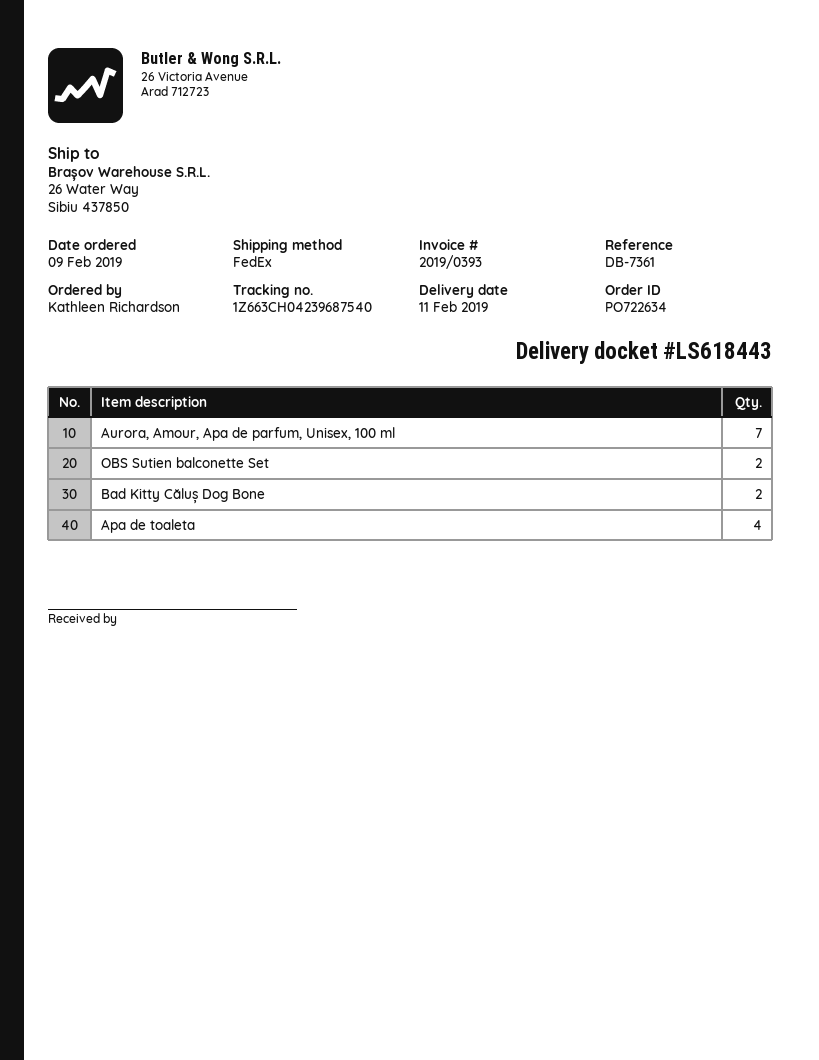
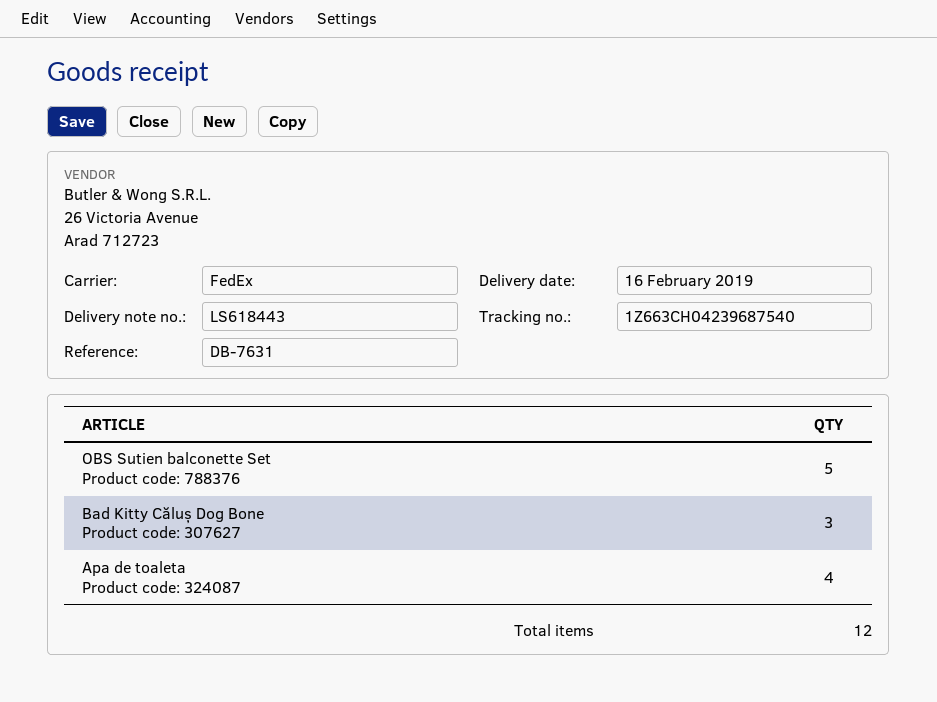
delivery date: 2019-02-11 -> 2019-02-16
reference: DB-7361 -> DB-7631
Aurora, Amour, Apa de parfum, Unisex, 100 ml: 7 -> none
OBS Sutien balconette Set: 2 -> 5
Bad Kitty Căluș Dog Bone: 2 -> 3

